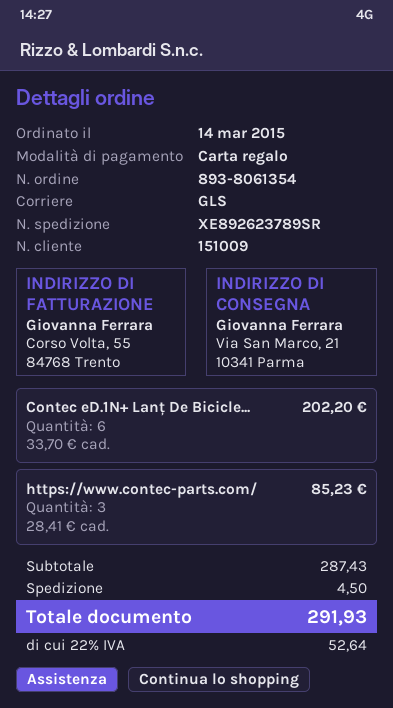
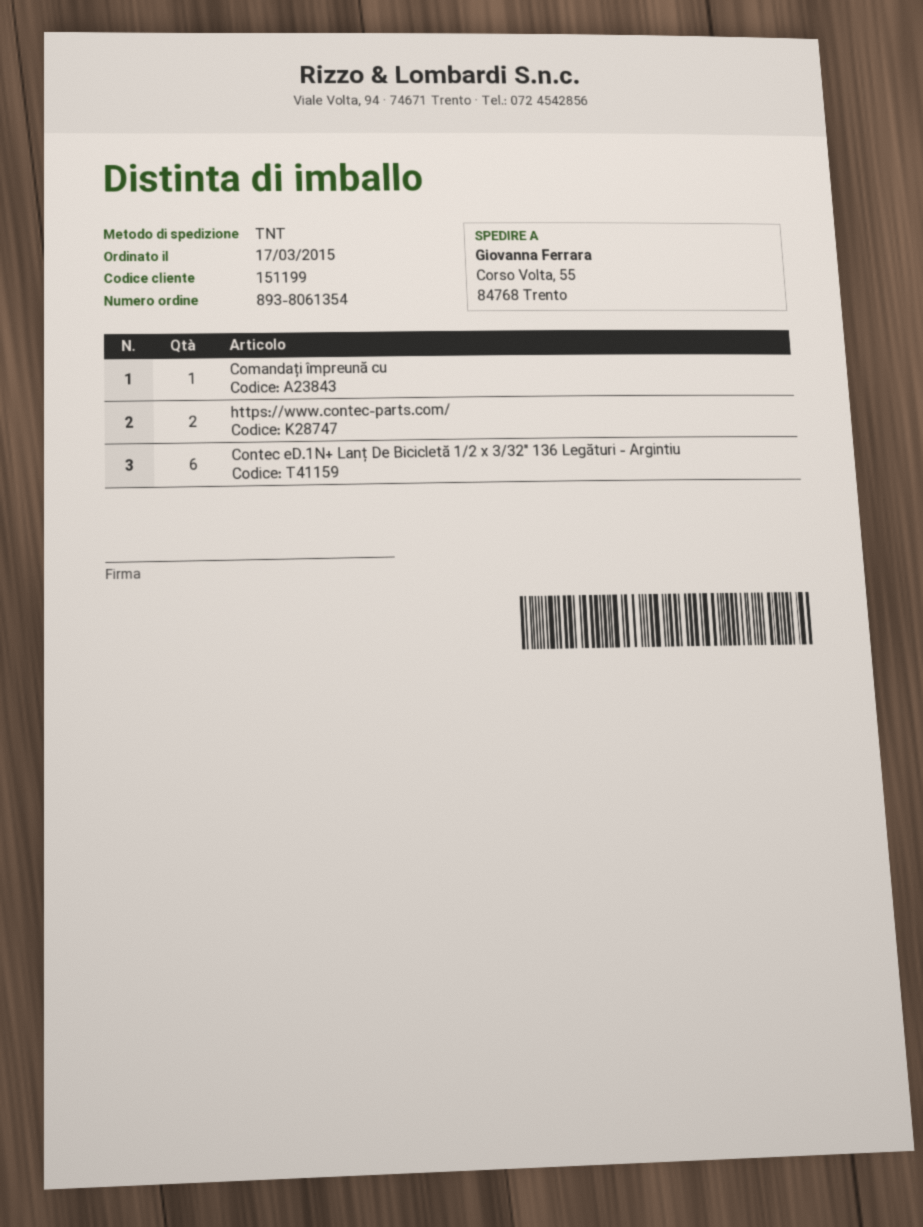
order date: 2015-03-14 -> 2015-03-17
customer number: 151009 -> 151199
shipping method: GLS -> TNT
ship to: Via San Marco, 21, 10341 Parma -> Corso Volta, 55, 84768 Trento
https://www.contec-parts.com/: 3 -> 2
Comandați împreună cu: none -> 1

